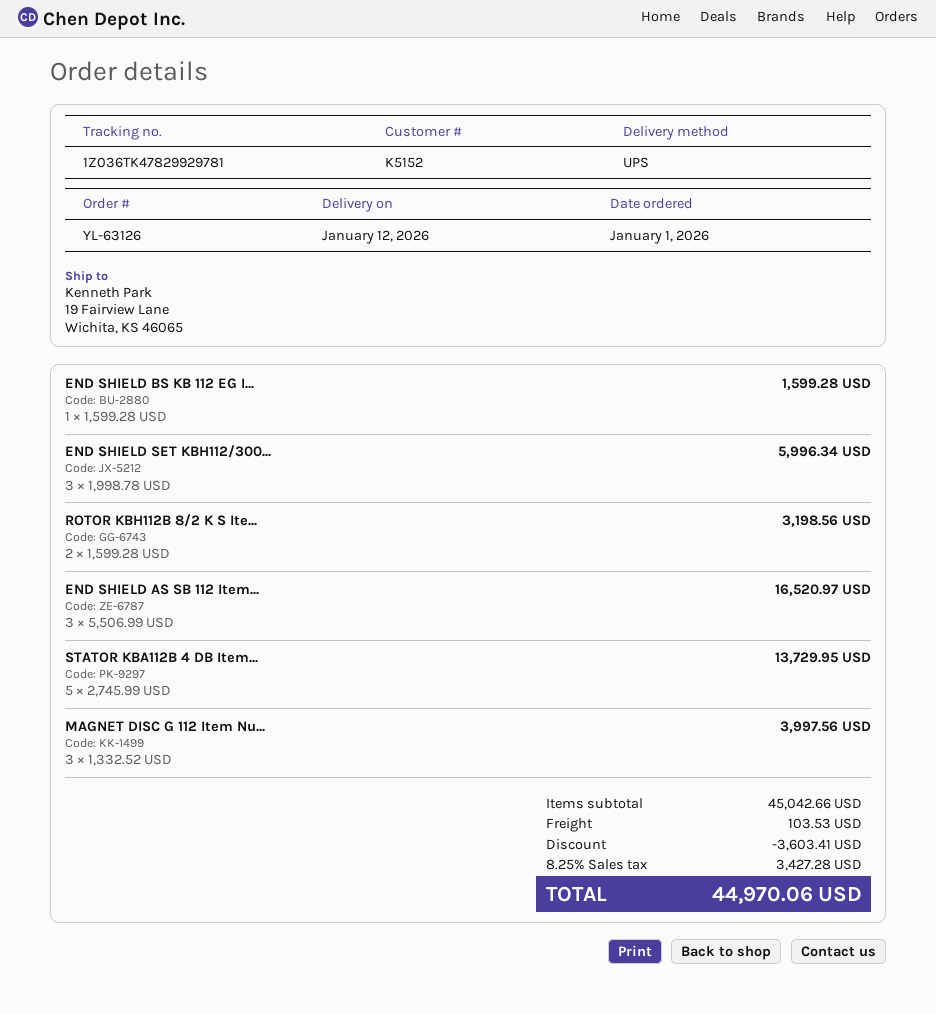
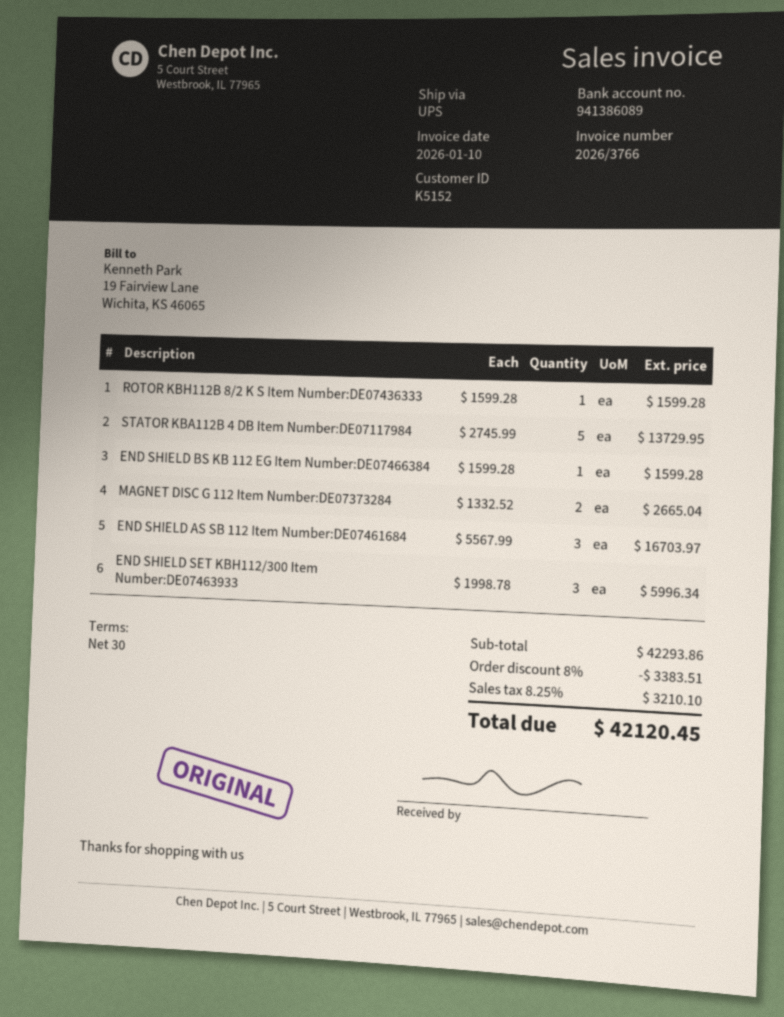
ROTOR KBH112B 8/2 K S Ite...: 2 x 1599.28 = 3198.56 -> 1 x 1599.28 = 1599.28
END SHIELD AS SB 112 Item...: 3 x 5506.99 = 16520.97 -> 3 x 5567.99 = 16703.97
MAGNET DISC G 112 Item Nu...: 3 x 1332.52 = 3997.56 -> 2 x 1332.52 = 2665.04
subtotal: 45042.66 -> 42293.86
discount: 3603.41 -> 3383.51
shipping: 103.53 -> none
tax: 8.25% = 3427.28 -> 8.25% = 3210.10
total: 44970.06 -> 42120.45

